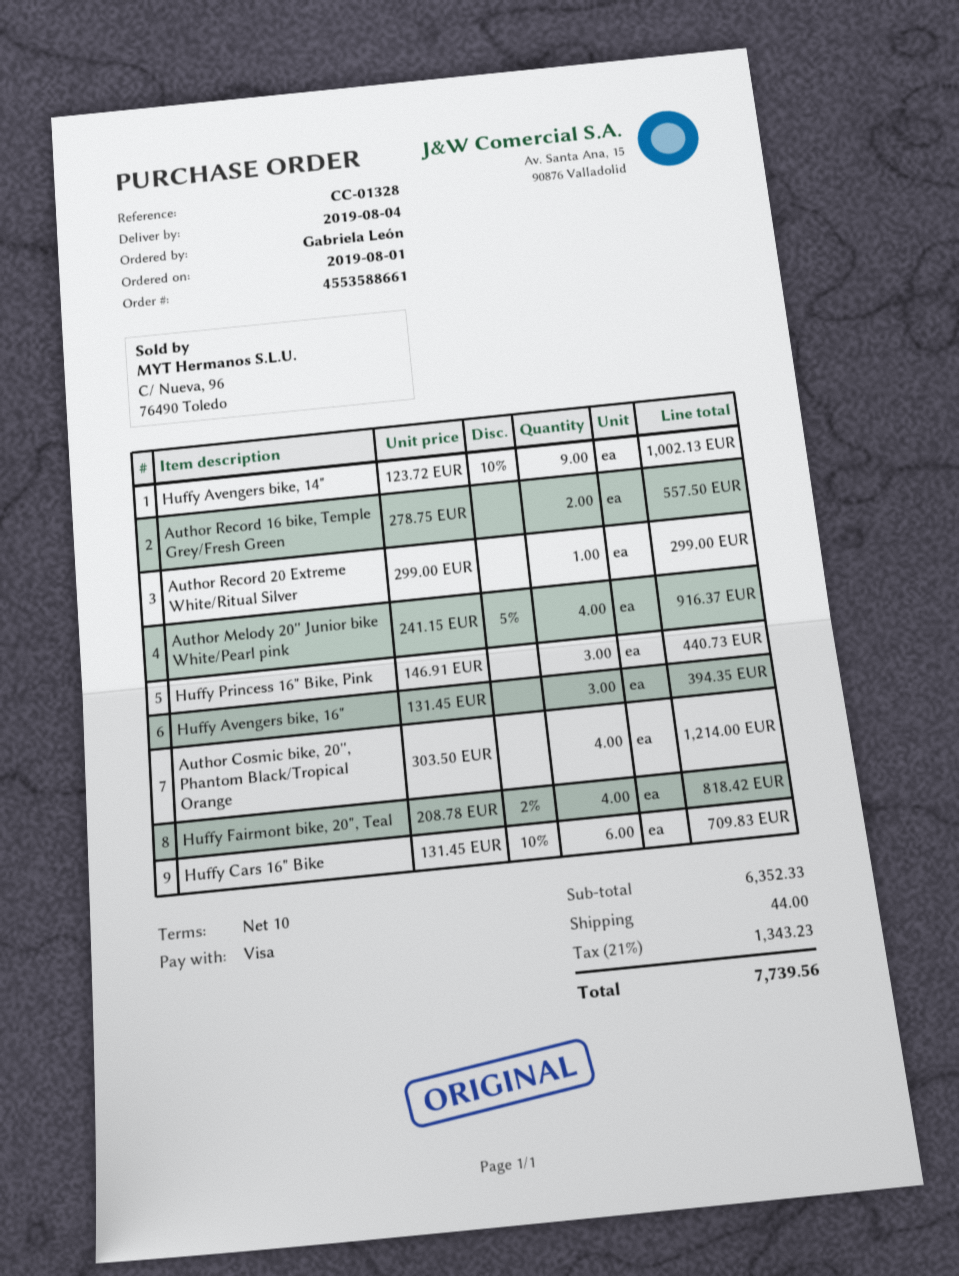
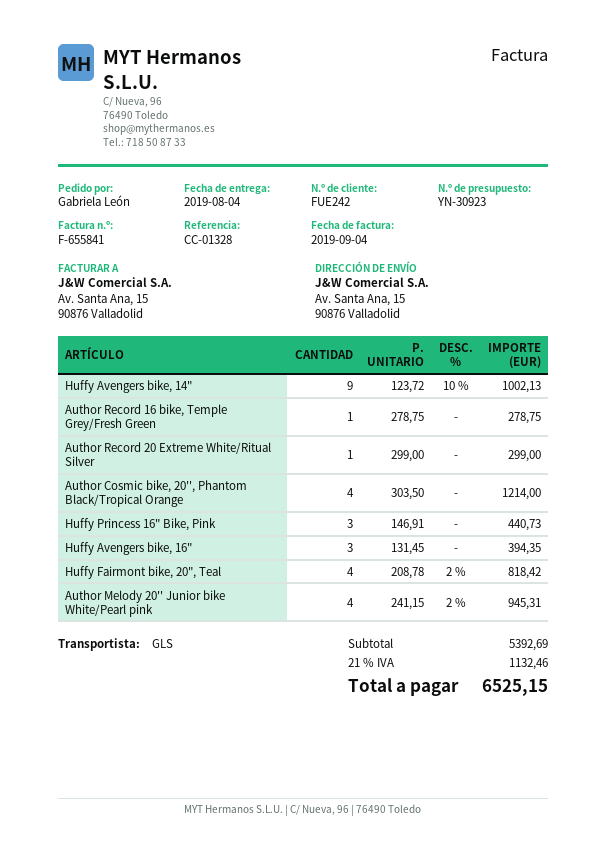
Author Record 16 bike, Temple Grey/Fresh Green: 2 x 278.75 = 557.50 -> 1 x 278.75 = 278.75
Author Melody 20'' Junior bike White/Pearl pink: 4 x 241.15 - 5% = 916.37 -> 4 x 241.15 - 2% = 945.31
Huffy Cars 16" Bike: 6 x 131.45 - 10% = 709.83 -> none
subtotal: 6352.33 -> 5392.69
shipping: 44.00 -> none
tax: 21% = 1343.23 -> 21% = 1132.46
total: 7739.56 -> 6525.15

